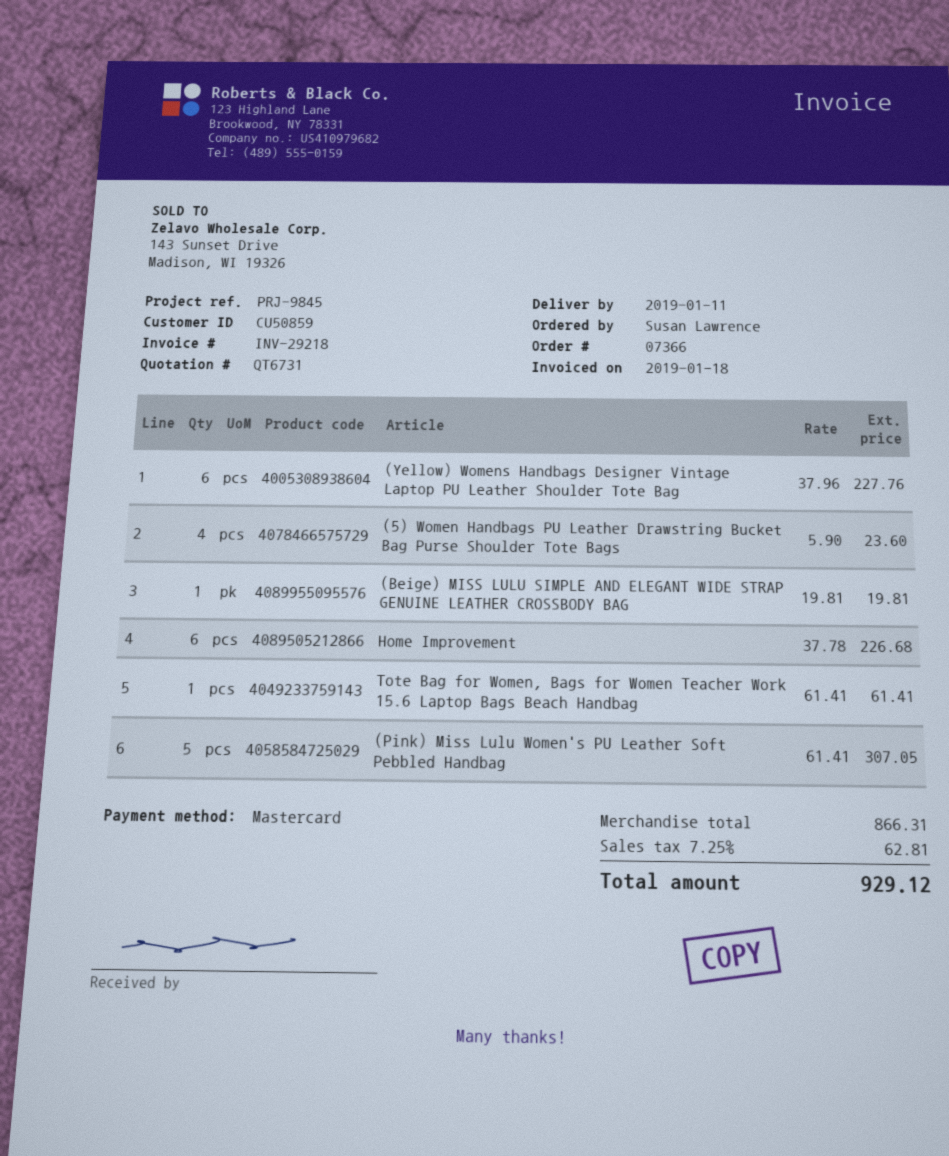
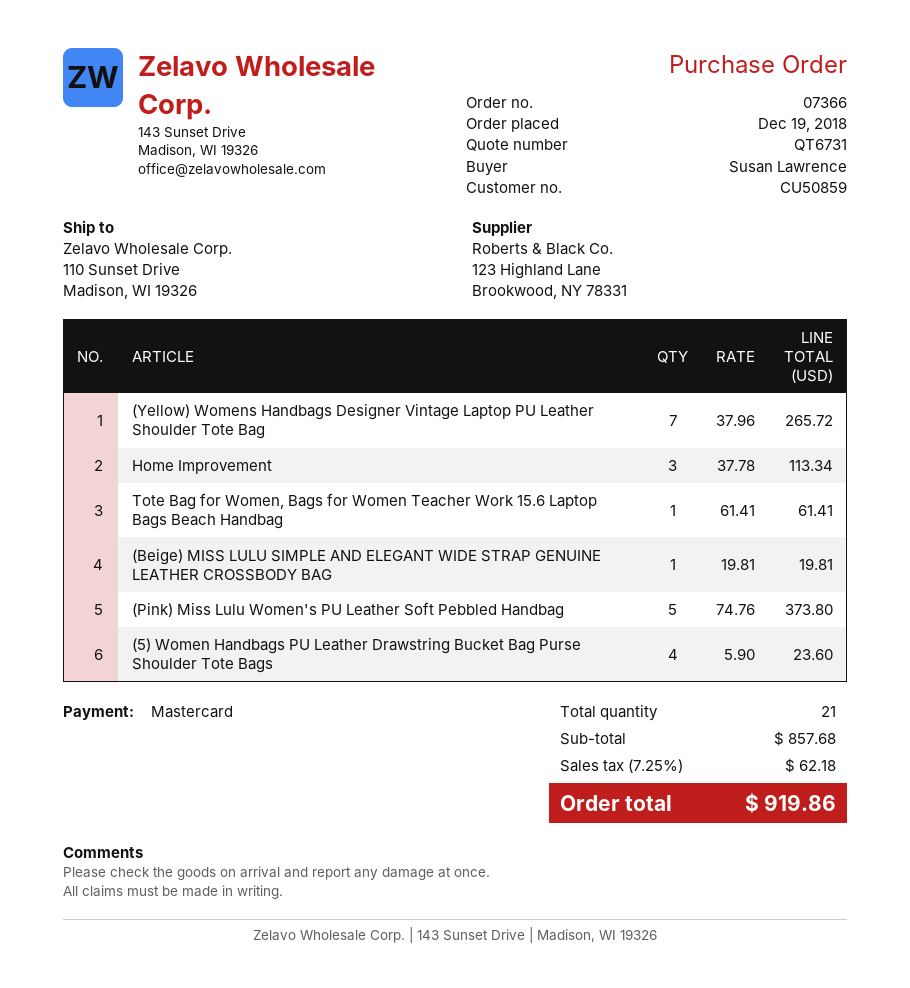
(Yellow) Womens Handbags Designer Vintage Laptop PU Leather Shoulder Tote Bag: 6 x 37.96 = 227.76 -> 7 x 37.96 = 265.72
Home Improvement: 6 x 37.78 = 226.68 -> 3 x 37.78 = 113.34
(Pink) Miss Lulu Women's PU Leather Soft Pebbled Handbag: 5 x 61.41 = 307.05 -> 5 x 74.76 = 373.80
subtotal: 866.31 -> 857.68
tax: 7.25% = 62.81 -> 7.25% = 62.18
total: 929.12 -> 919.86

